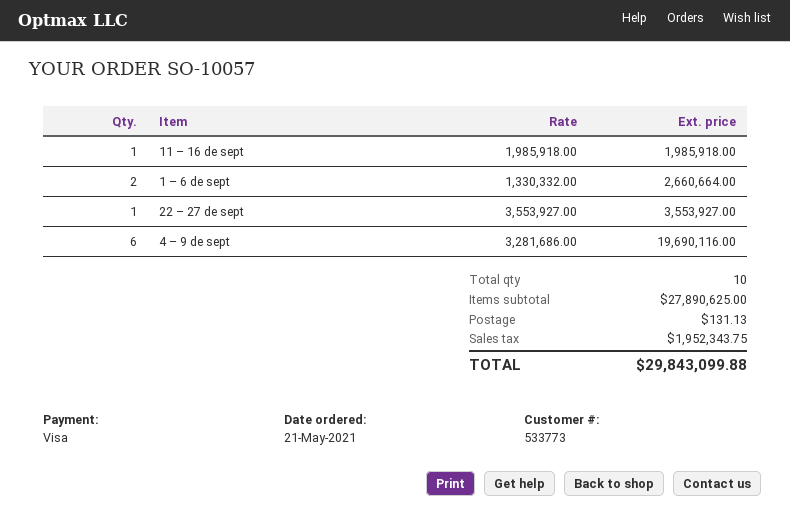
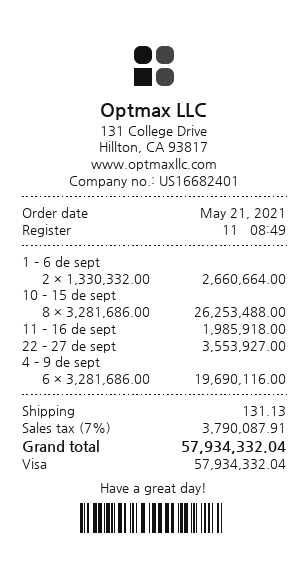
10 – 15 de sept: none -> 8 x 3281686.00 = 26253488.00
tax: 1952343.75 -> 3790087.91
total: 29843099.88 -> 57934332.04

